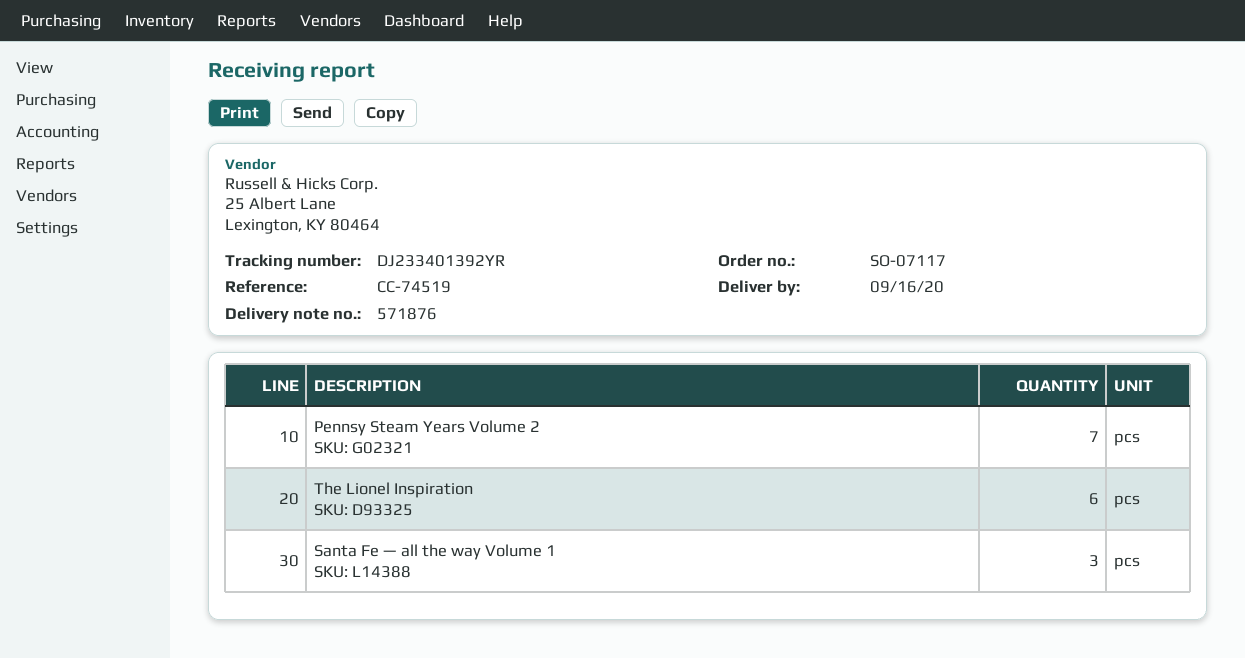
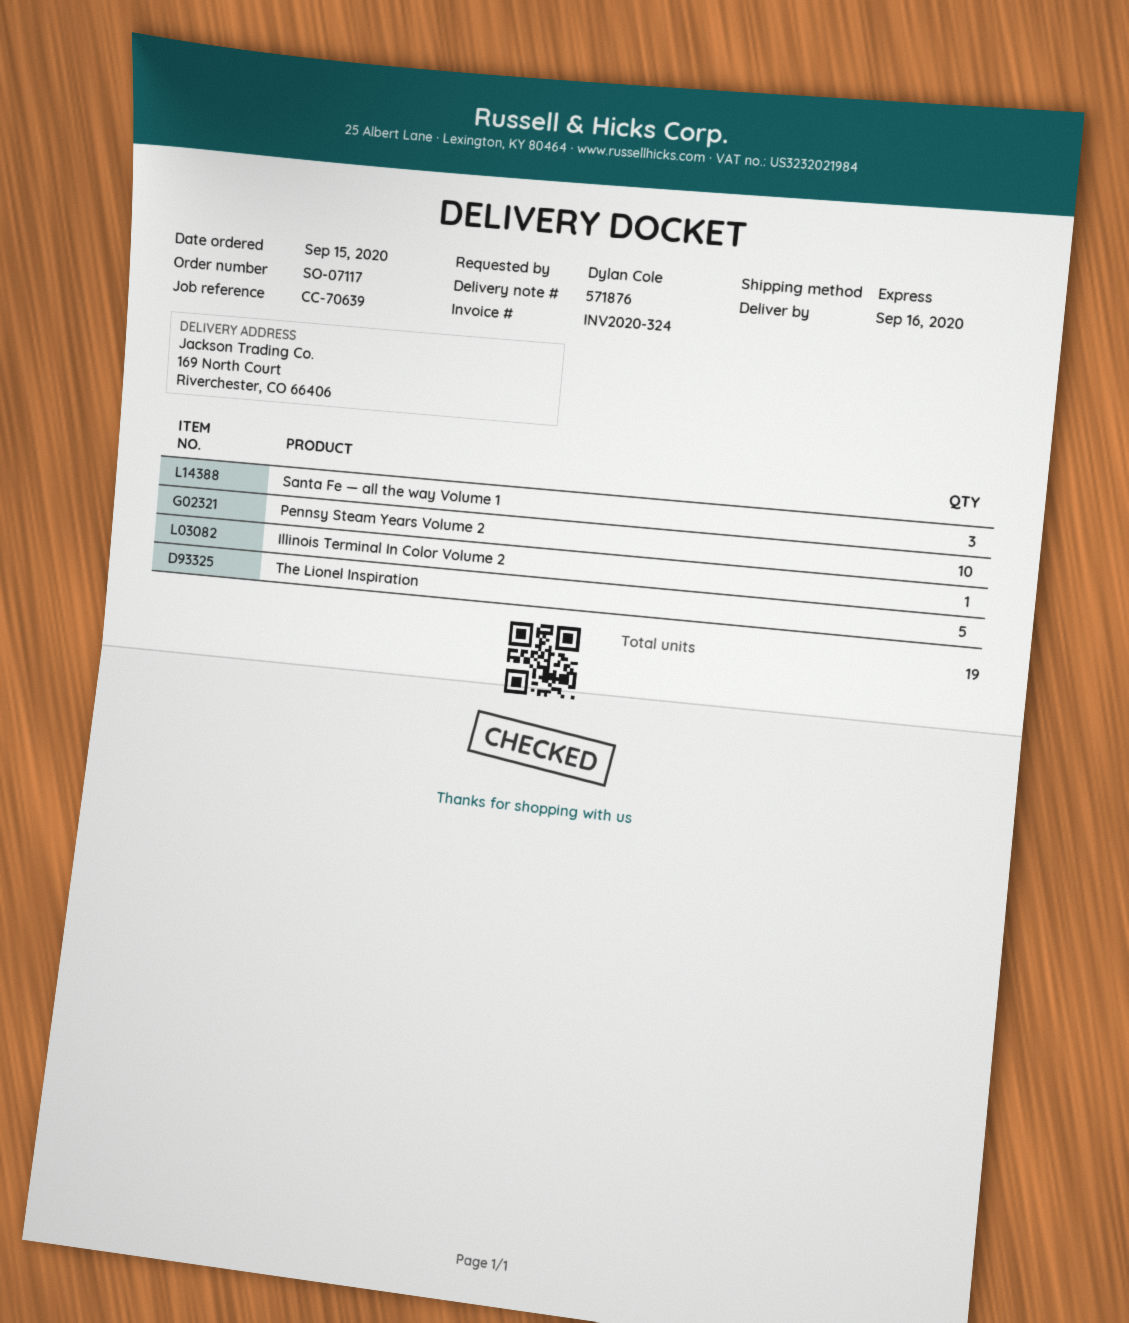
reference: CC-74519 -> CC-70639
Pennsy Steam Years Volume 2: 7 -> 10
The Lionel Inspiration: 6 -> 5
Illinois Terminal In Color Volume 2: none -> 1

